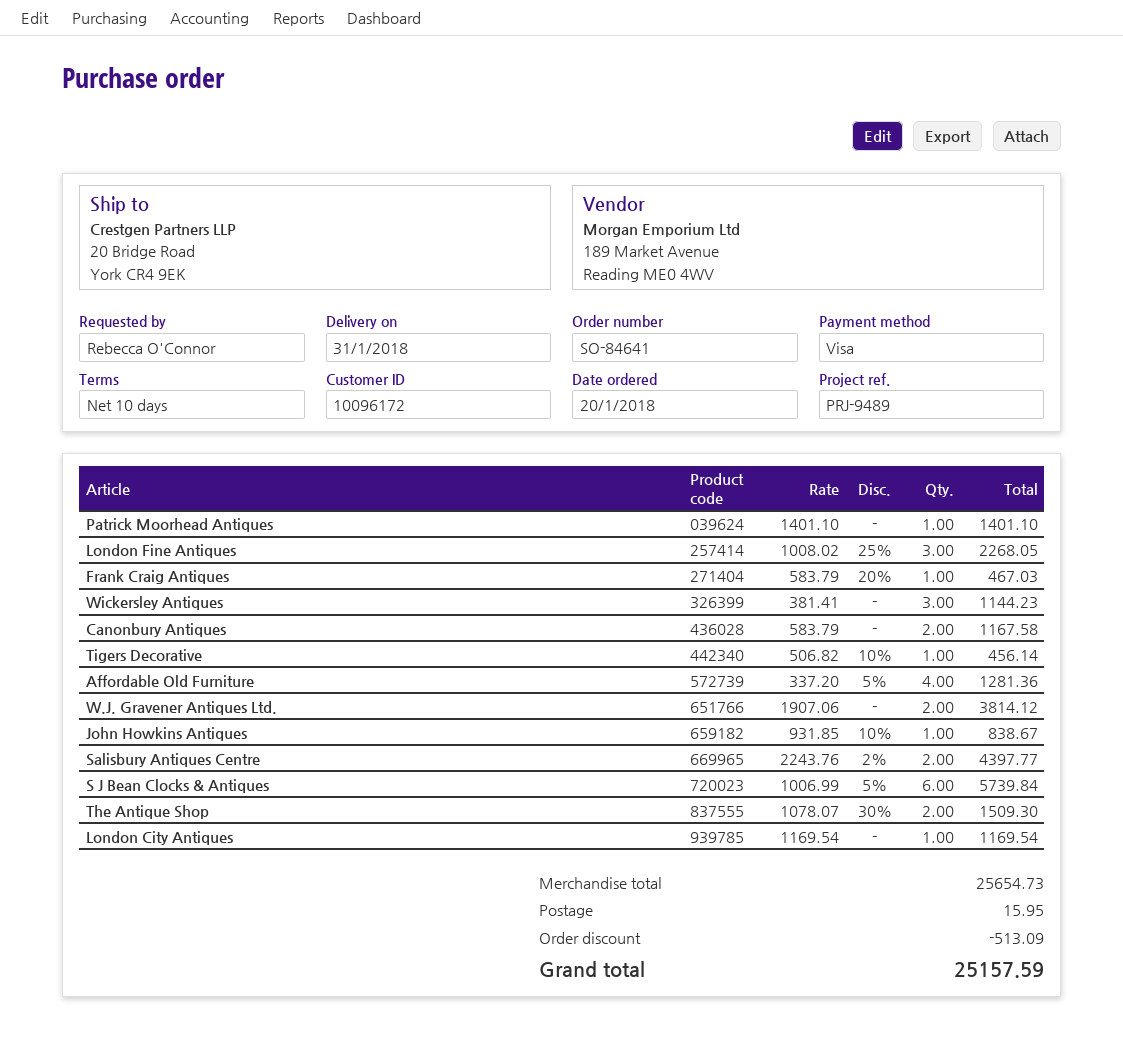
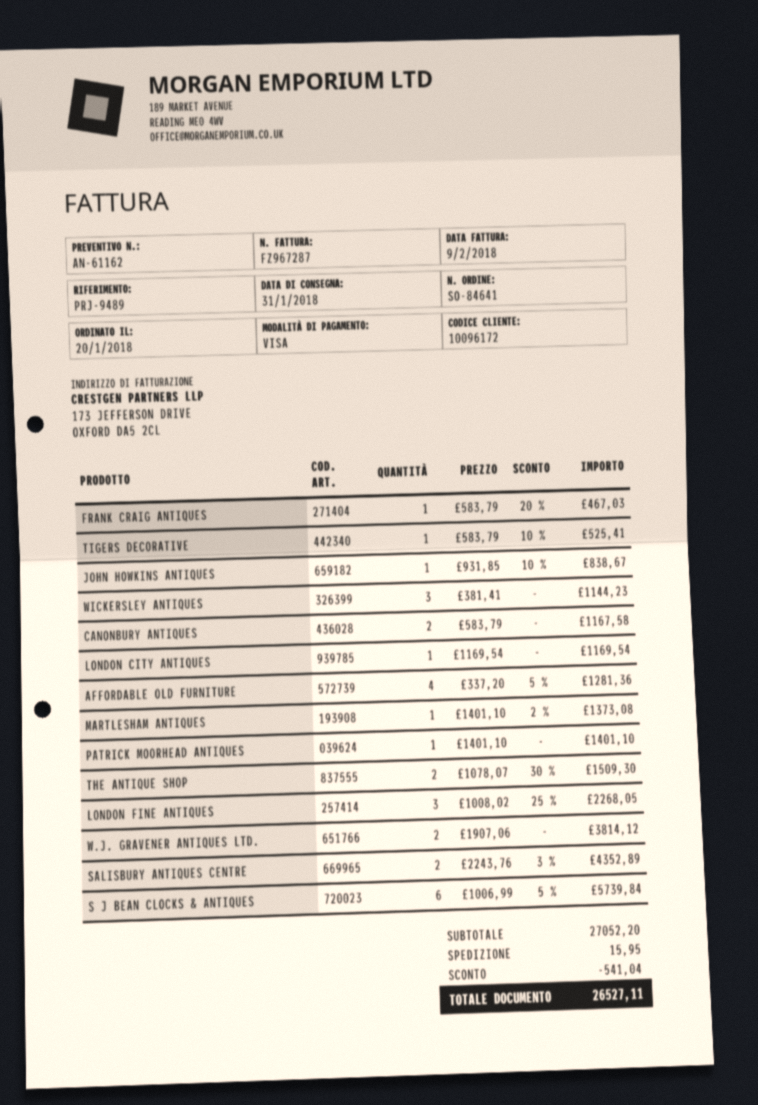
Tigers Decorative: 1 x 506.82 - 10% = 456.14 -> 1 x 583.79 - 10% = 525.41
Salisbury Antiques Centre: 2 x 2243.76 - 2% = 4397.77 -> 2 x 2243.76 - 3% = 4352.89
MARTLESHAM ANTIQUES: none -> 1 x 1401.10 - 2% = 1373.08
subtotal: 25654.73 -> 27052.20
discount: 513.09 -> 541.04
total: 25157.59 -> 26527.11

